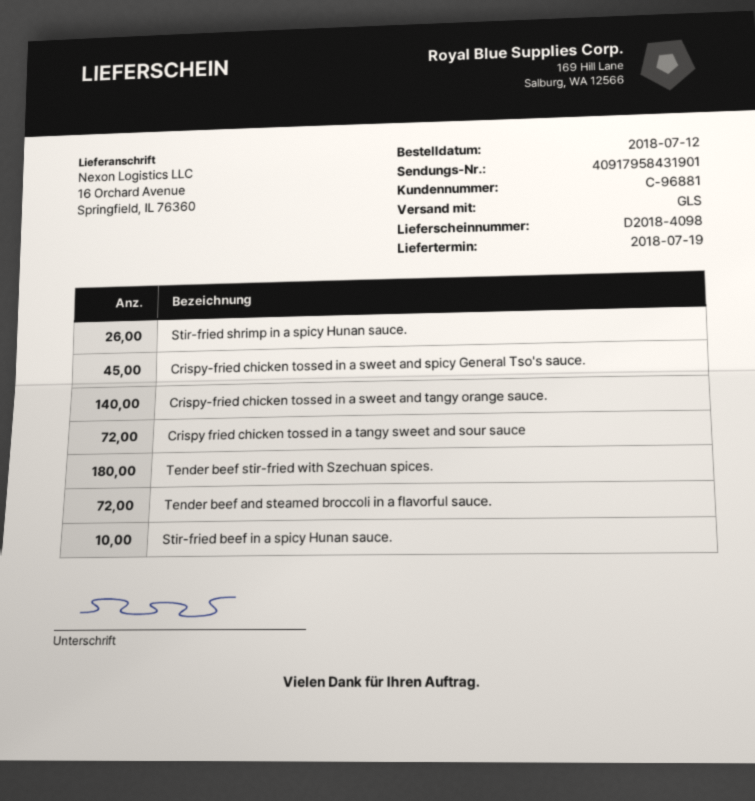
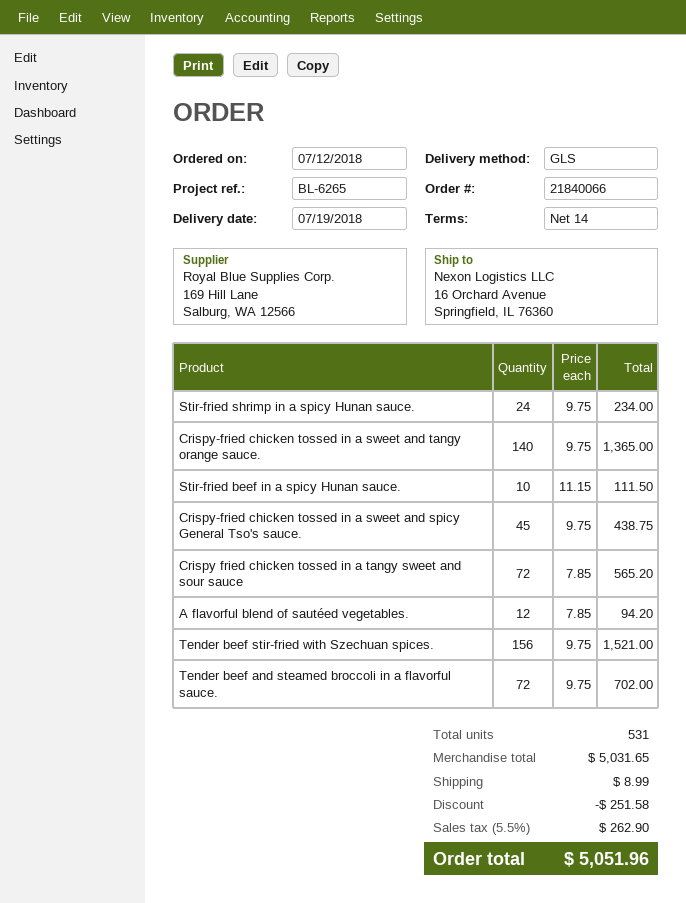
Stir-fried shrimp in a spicy Hunan sauce.: 26 -> 24
Tender beef stir-fried with Szechuan spices.: 180 -> 156
A flavorful blend of sautéed vegetables.: none -> 12

